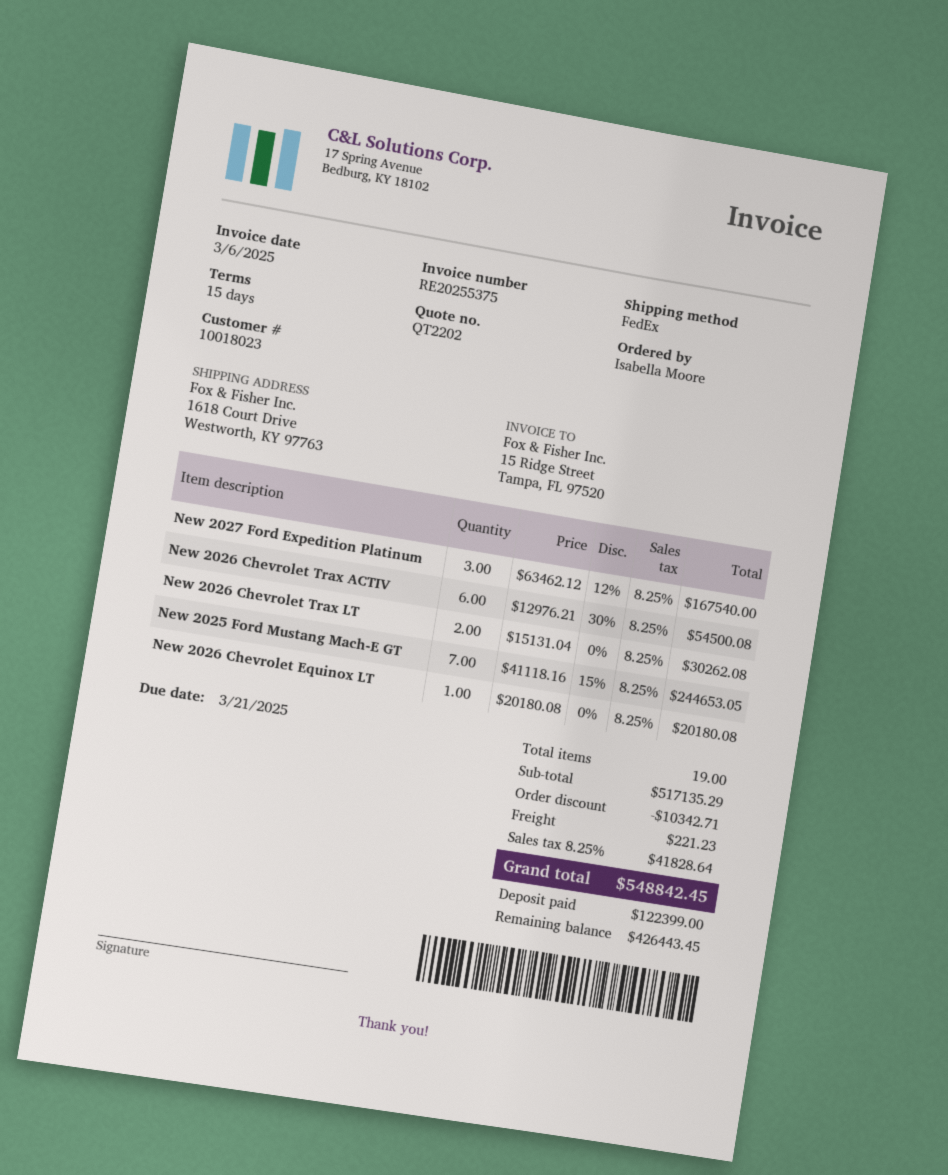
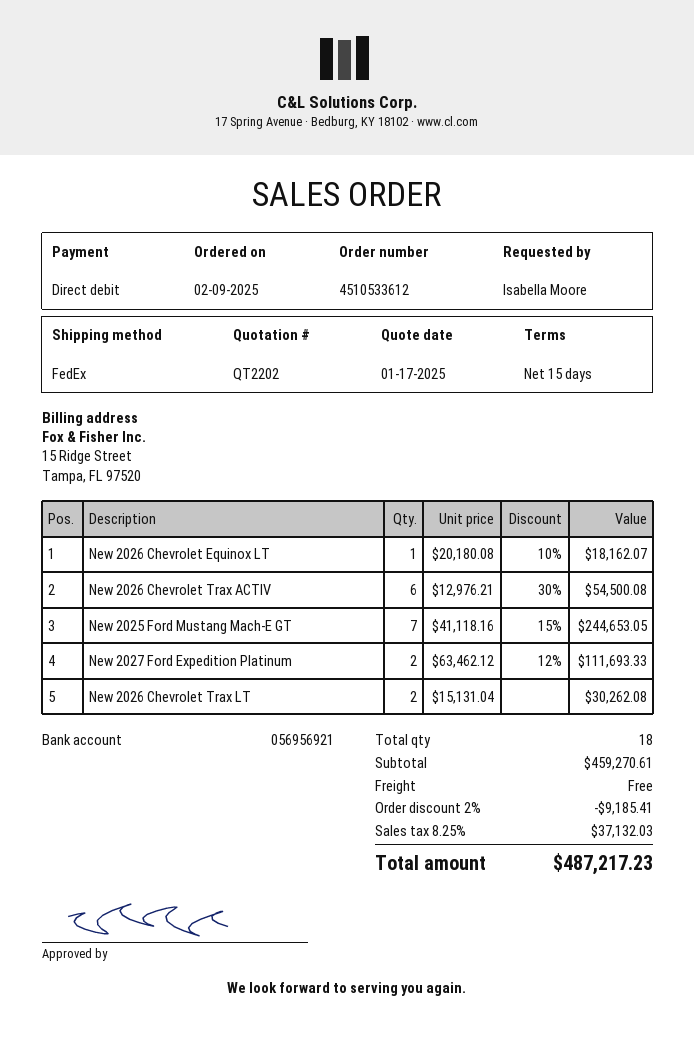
New 2027 Ford Expedition Platinum: 3 x 63462.12 - 12% = 167540.00 -> 2 x 63462.12 - 12% = 111693.33
New 2026 Chevrolet Equinox LT: 1 x 20180.08 = 20180.08 -> 1 x 20180.08 - 10% = 18162.07
total quantity: 19 -> 18
subtotal: 517135.29 -> 459270.61
discount: 10342.71 -> 9185.41
shipping: 221.23 -> 0.00
tax: 8.25% = 41828.64 -> 8.25% = 37132.03
total: 548842.45 -> 487217.23

